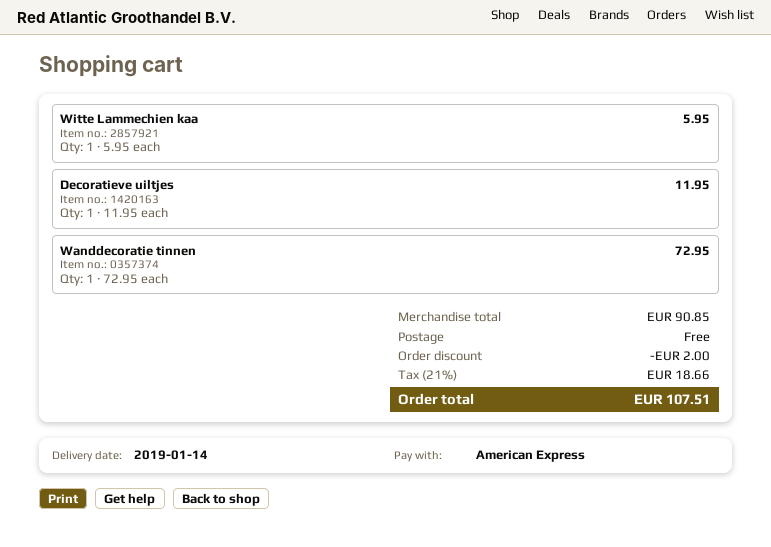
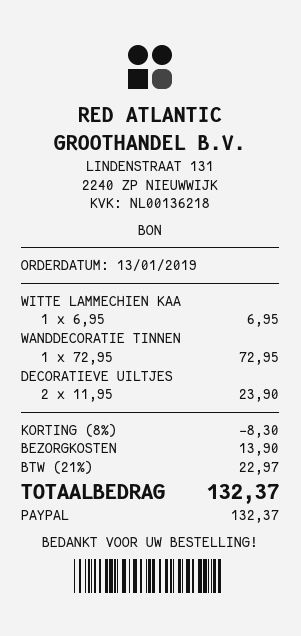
payment method: American Express -> PayPal
Witte Lammechien kaa: 1 x 5.95 = 5.95 -> 1 x 6.95 = 6.95
Decoratieve uiltjes: 1 x 11.95 = 11.95 -> 2 x 11.95 = 23.90
discount: 2.00 -> 8.30
shipping: 0.00 -> 13.90
tax: 21% = 18.66 -> 21% = 22.97
total: 107.51 -> 132.37

